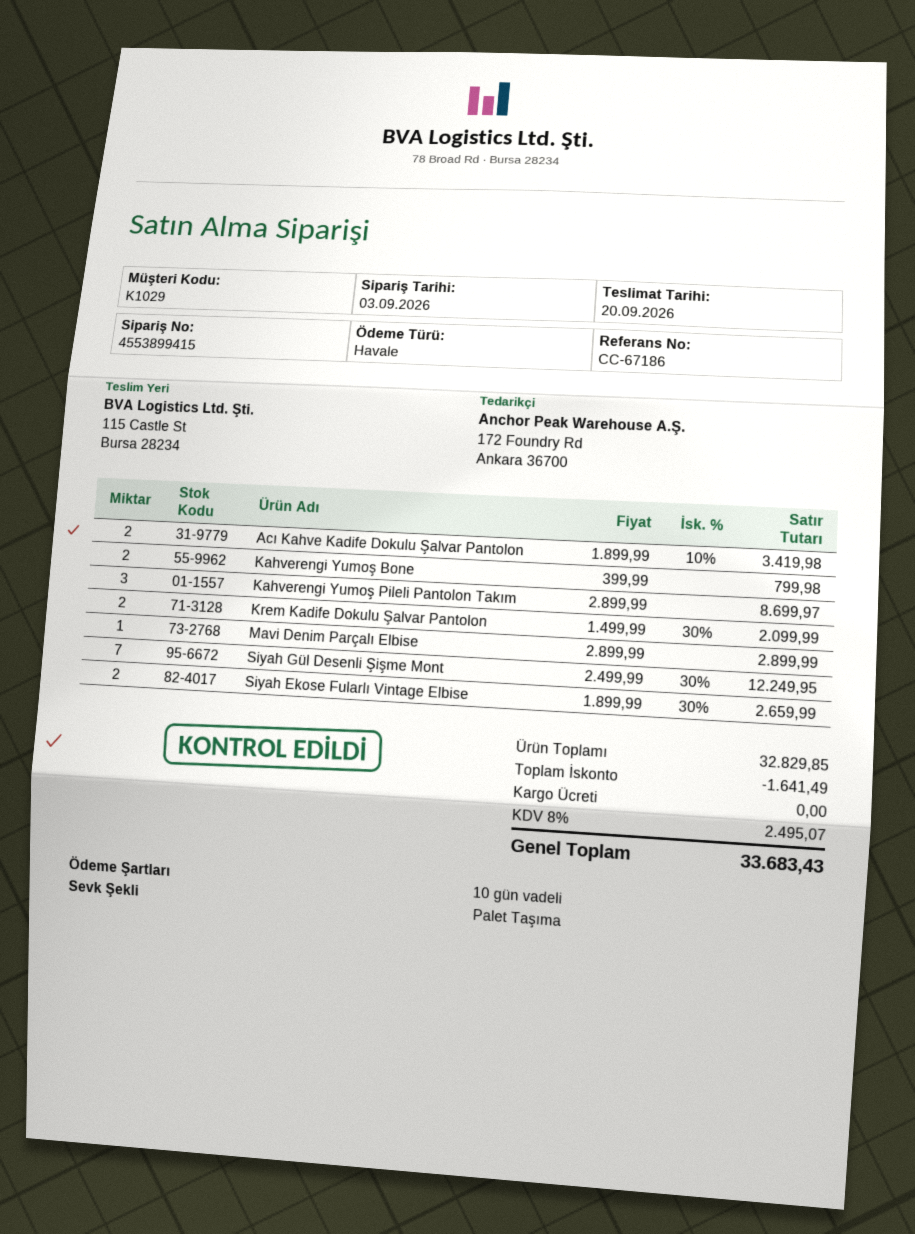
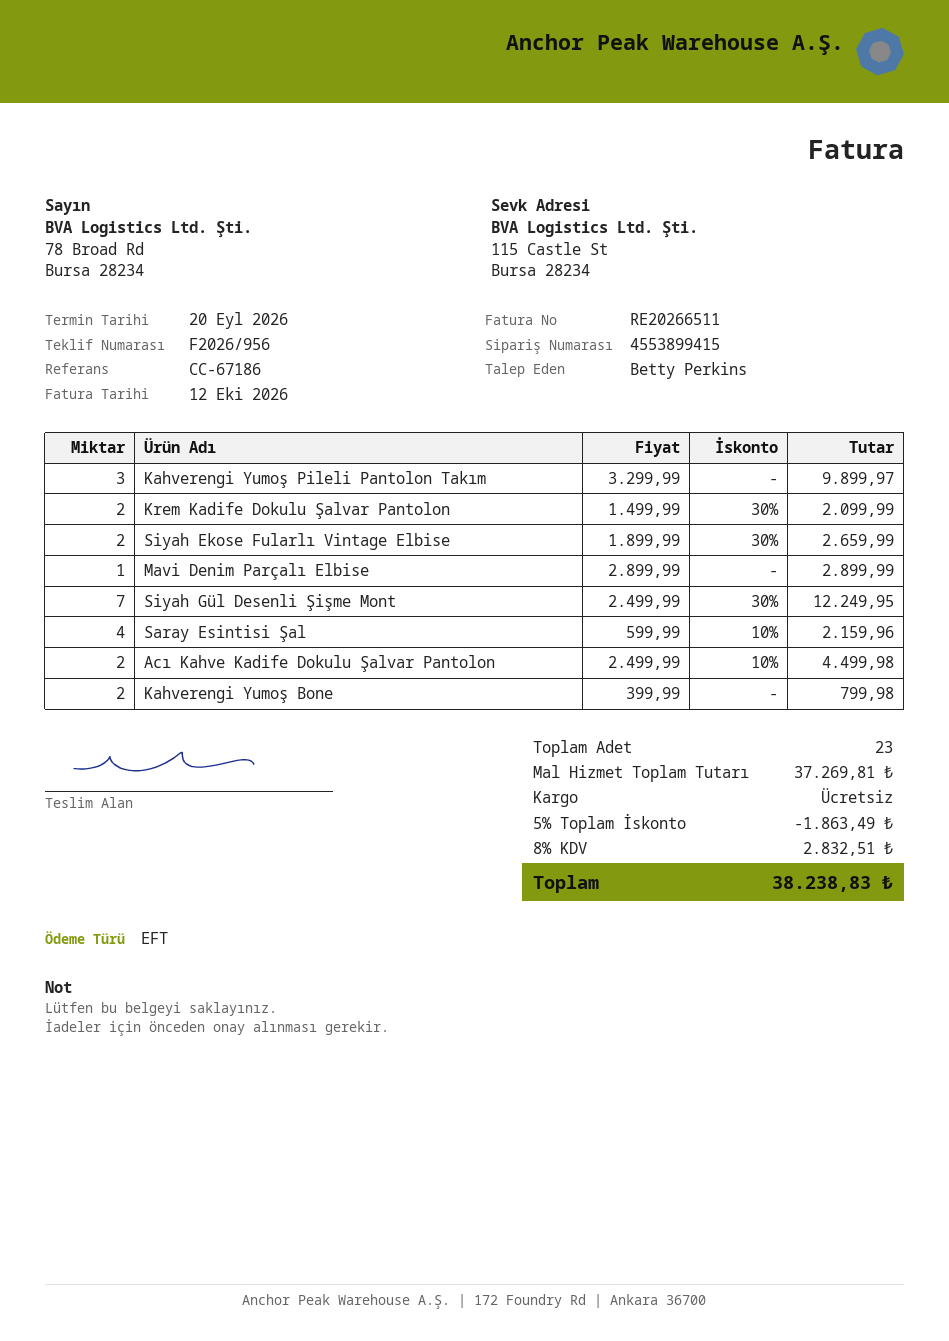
Acı Kahve Kadife Dokulu Şalvar Pantolon: 2 x 1899.99 - 10% = 3419.98 -> 2 x 2499.99 - 10% = 4499.98
Kahverengi Yumoş Pileli Pantolon Takım: 3 x 2899.99 = 8699.97 -> 3 x 3299.99 = 9899.97
Saray Esintisi Şal: none -> 4 x 599.99 - 10% = 2159.96
subtotal: 32829.85 -> 37269.81
discount: 1641.49 -> 1863.49
tax: 8% = 2495.07 -> 8% = 2832.51
total: 33683.43 -> 38238.83

